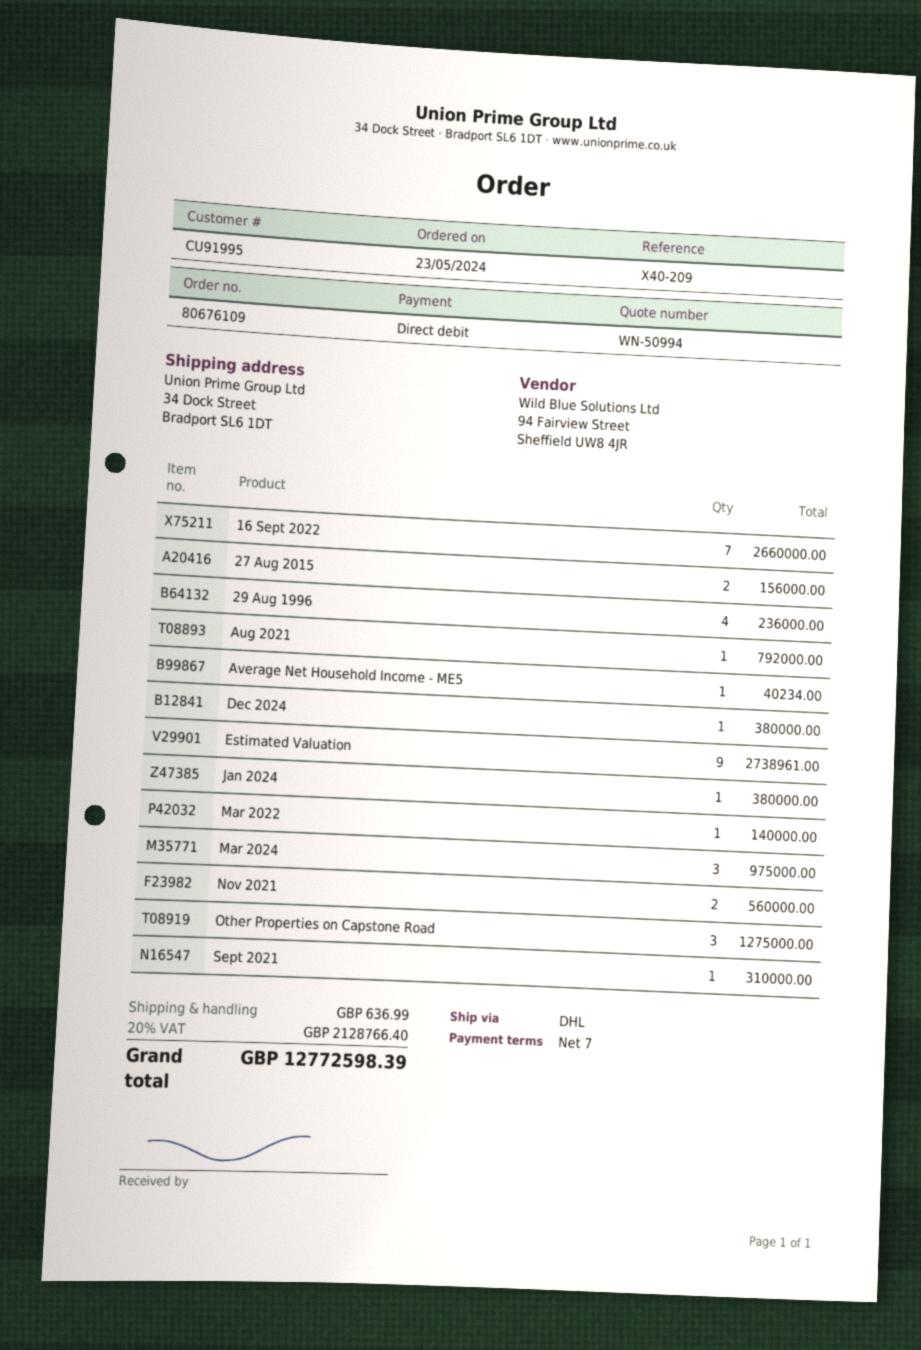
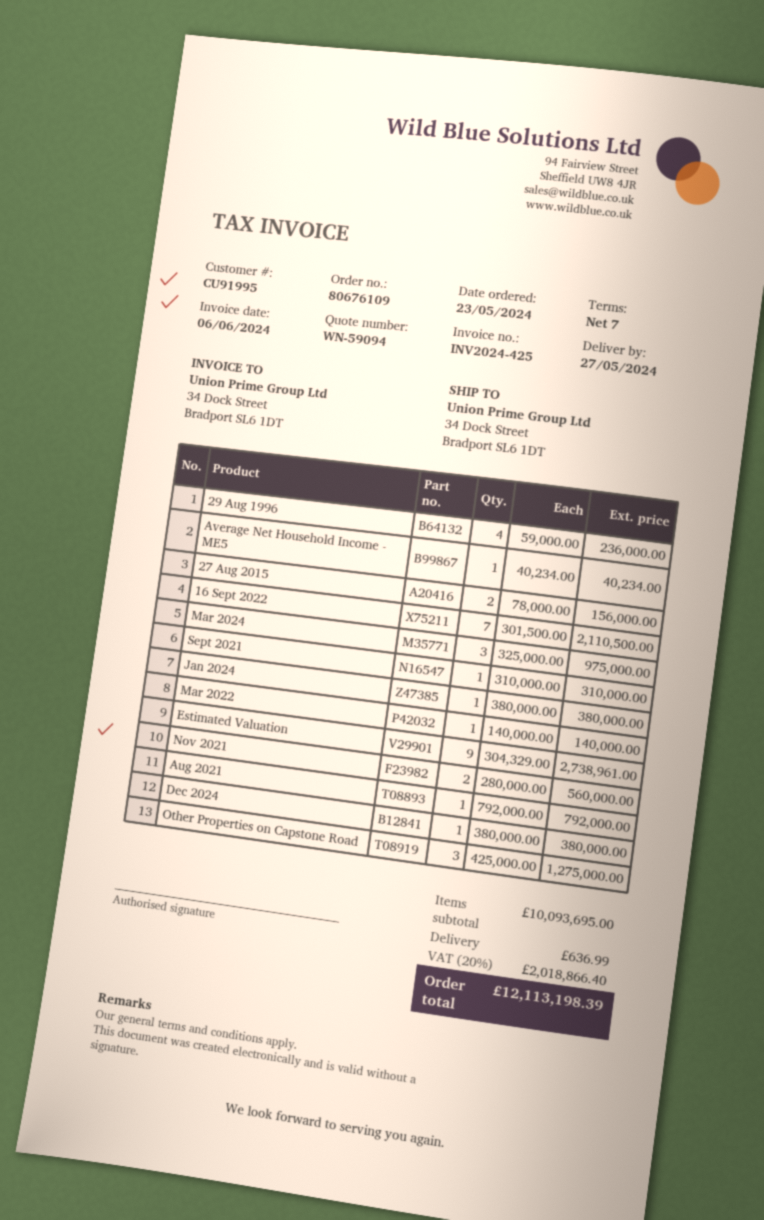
quote number: WN-50994 -> WN-59094
16 Sept 2022: 7 for 2660000.00 -> 7 for 2110500.00
tax: 20% = 2128766.40 -> 20% = 2018866.40
total: 12772598.39 -> 12113198.39

